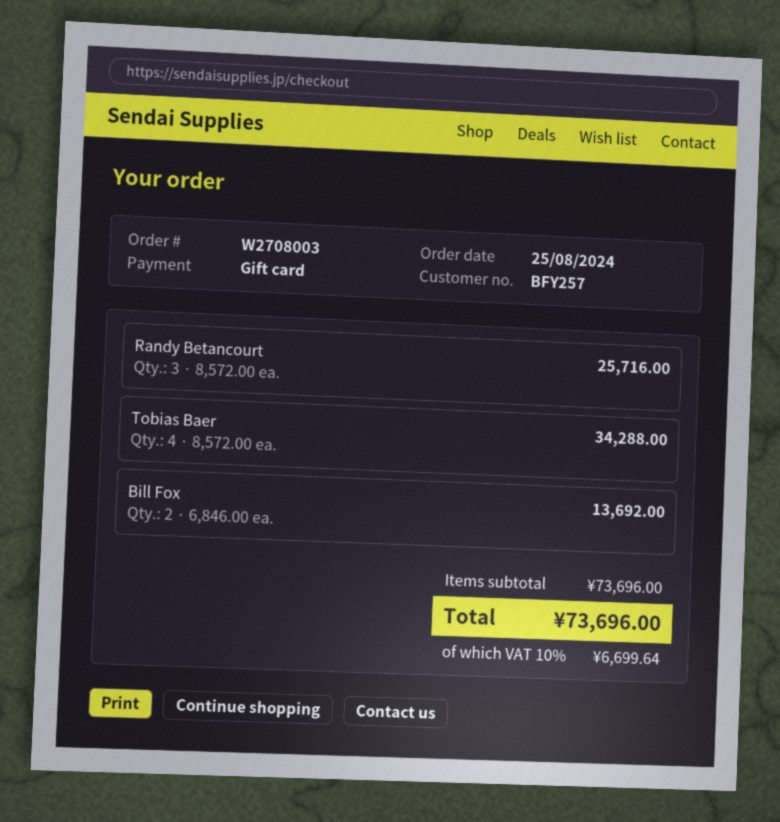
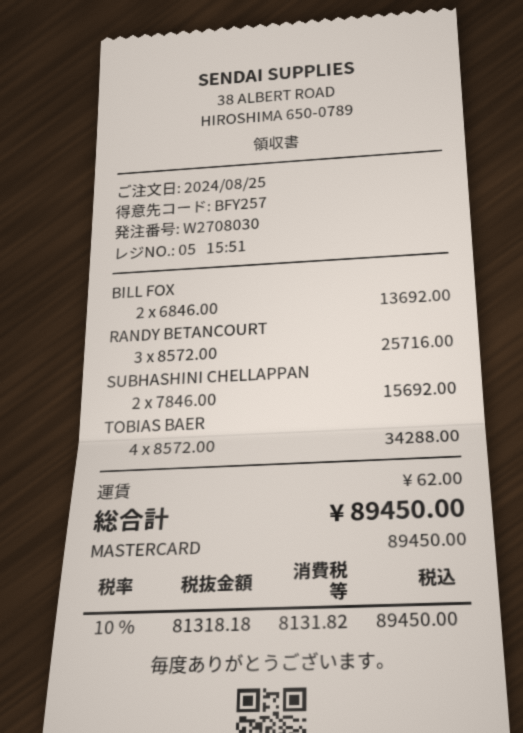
order number: W2708003 -> W2708030
payment method: gift card -> Mastercard
SUBHASHINI CHELLAPPAN: none -> 2 x 7846.00 = 15692.00
shipping: none -> 62.00
tax: 10% = 6699.64 -> 10% = 8131.82
total: 73696.00 -> 89450.00

